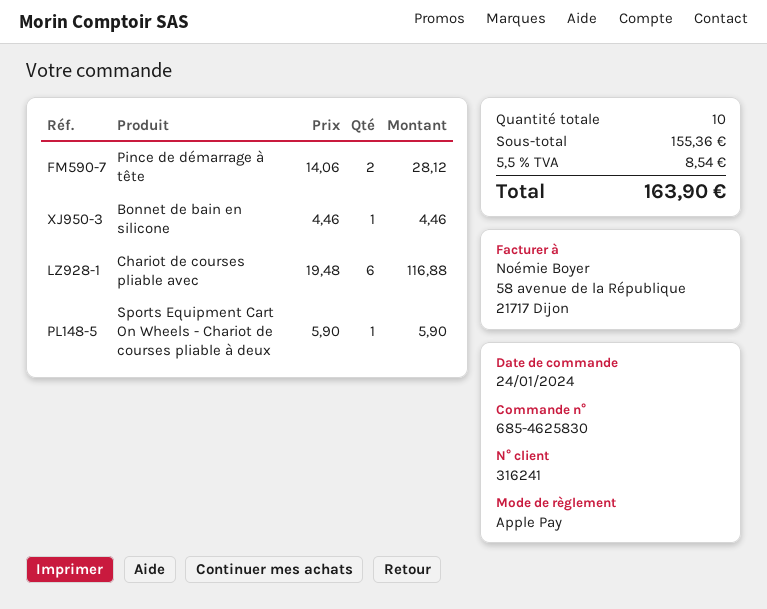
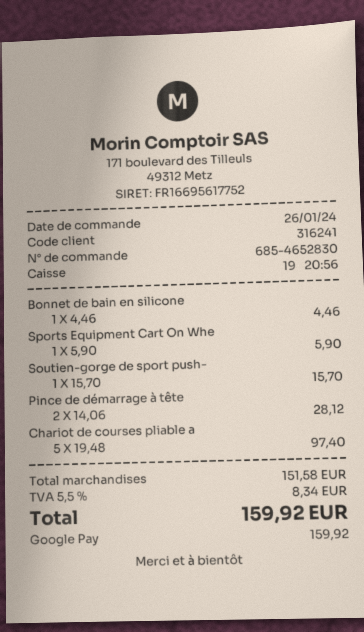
order number: 685-4625830 -> 685-4652830
order date: 2024-01-24 -> 2024-01-26
payment method: Apple Pay -> Google Pay
Chariot de courses pliable avec: 6 x 19.48 = 116.88 -> 5 x 19.48 = 97.40
Soutien-gorge de sport push-: none -> 1 x 15.70 = 15.70
subtotal: 155.36 -> 151.58
tax: 5.5% = 8.54 -> 5.5% = 8.34
total: 163.90 -> 159.92

